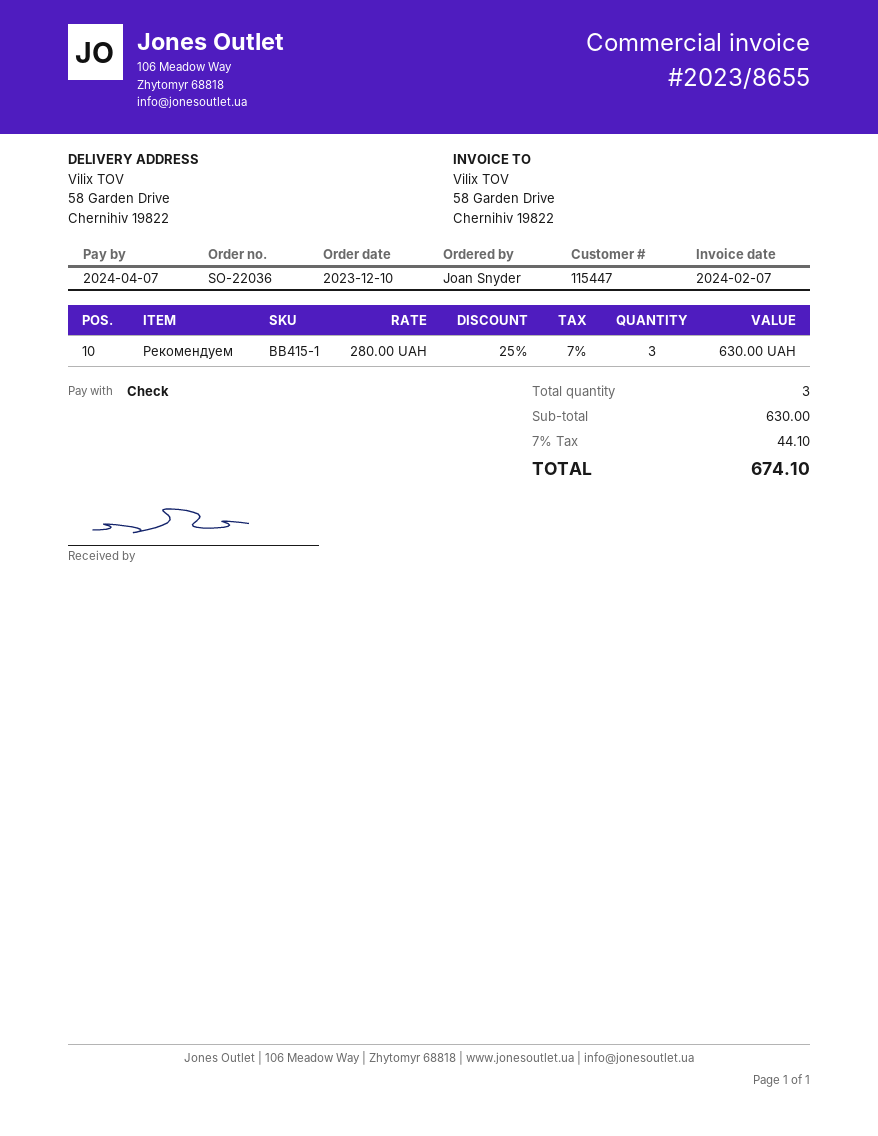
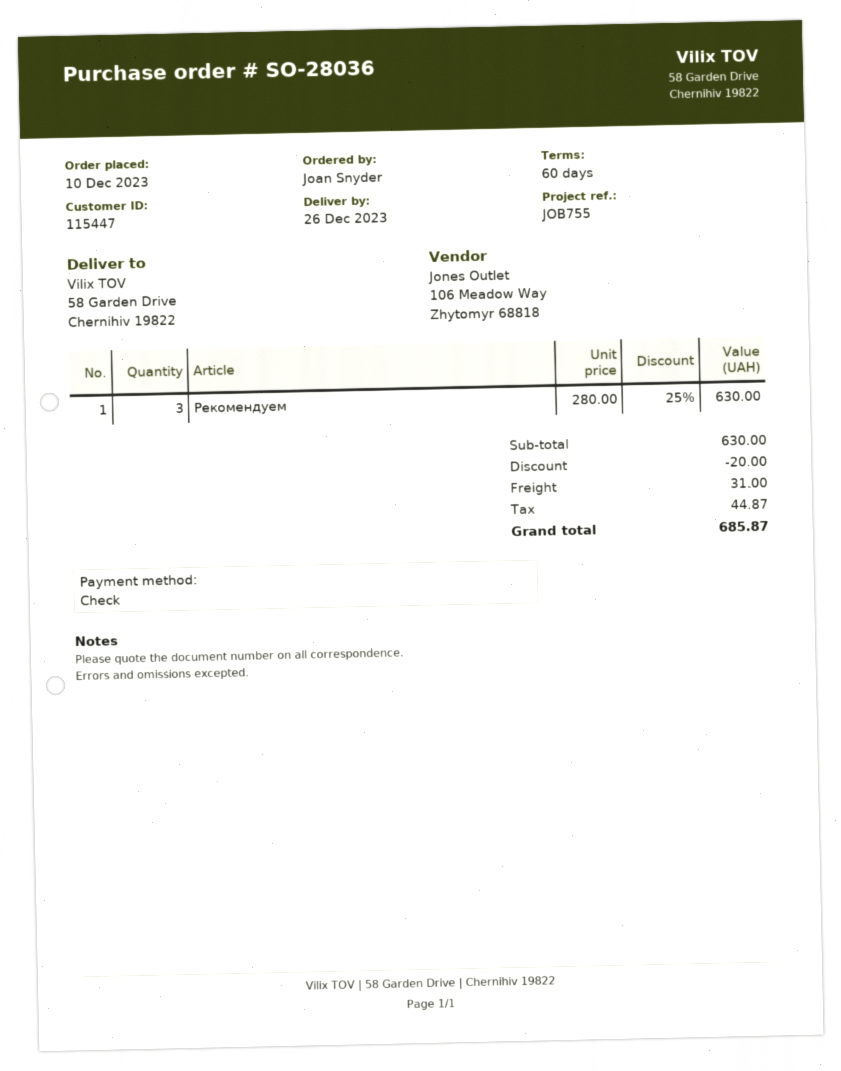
order number: SO-22036 -> SO-28036
discount: none -> 20.00
shipping: none -> 31.00
tax: 44.10 -> 44.87
total: 674.10 -> 685.87

